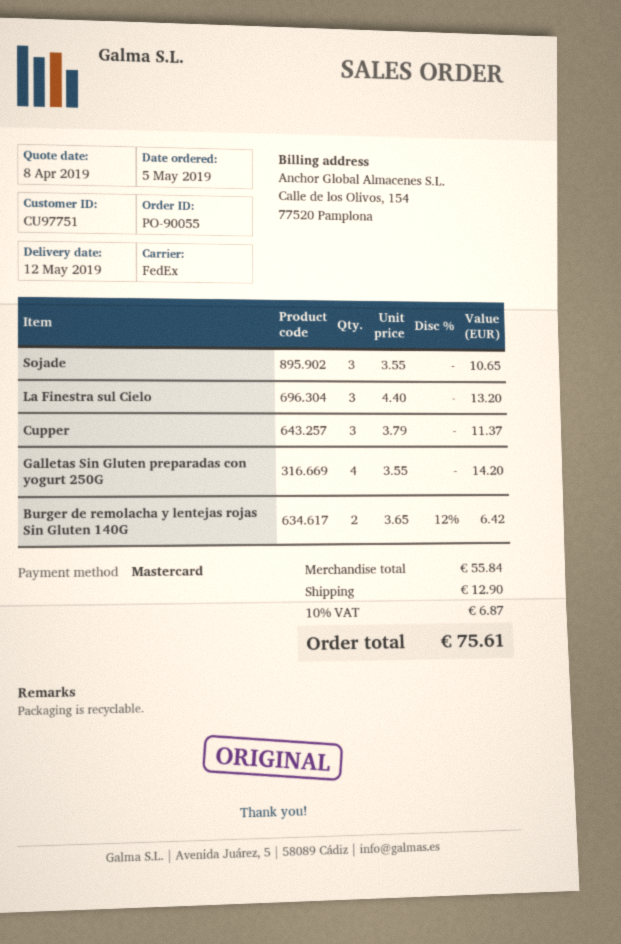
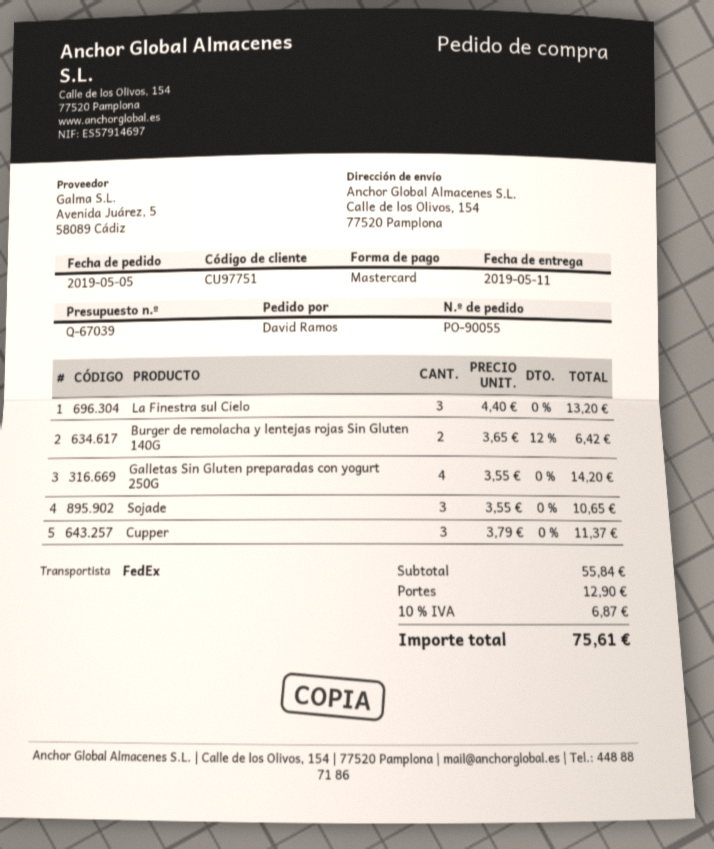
delivery date: 2019-05-12 -> 2019-05-11

